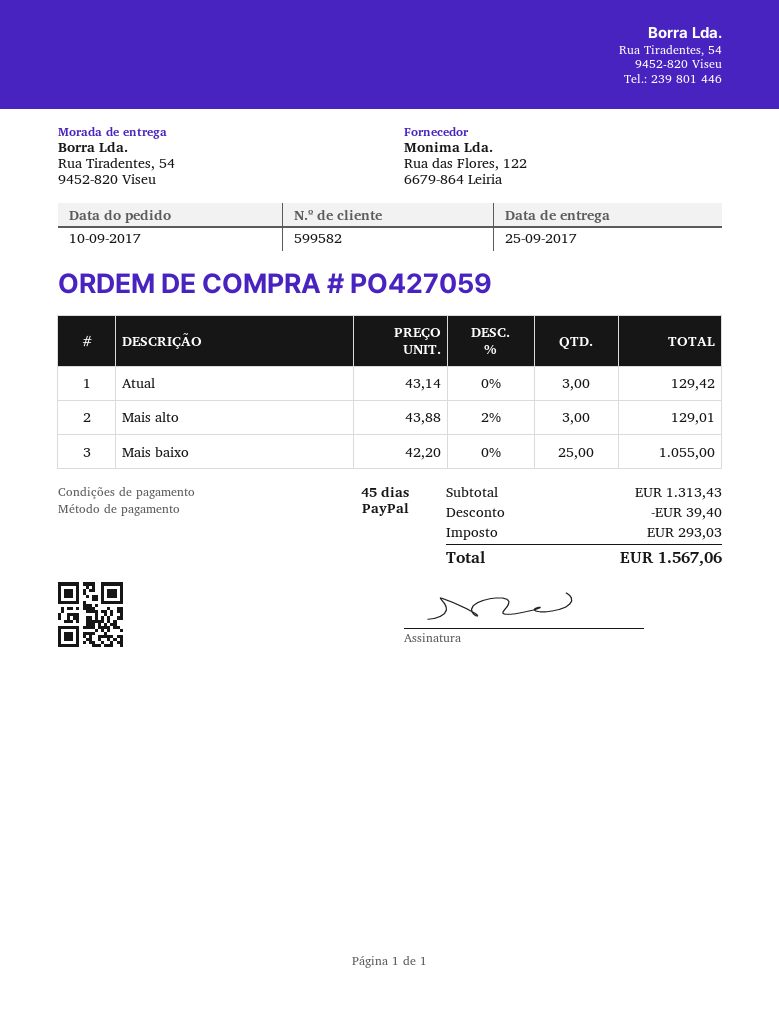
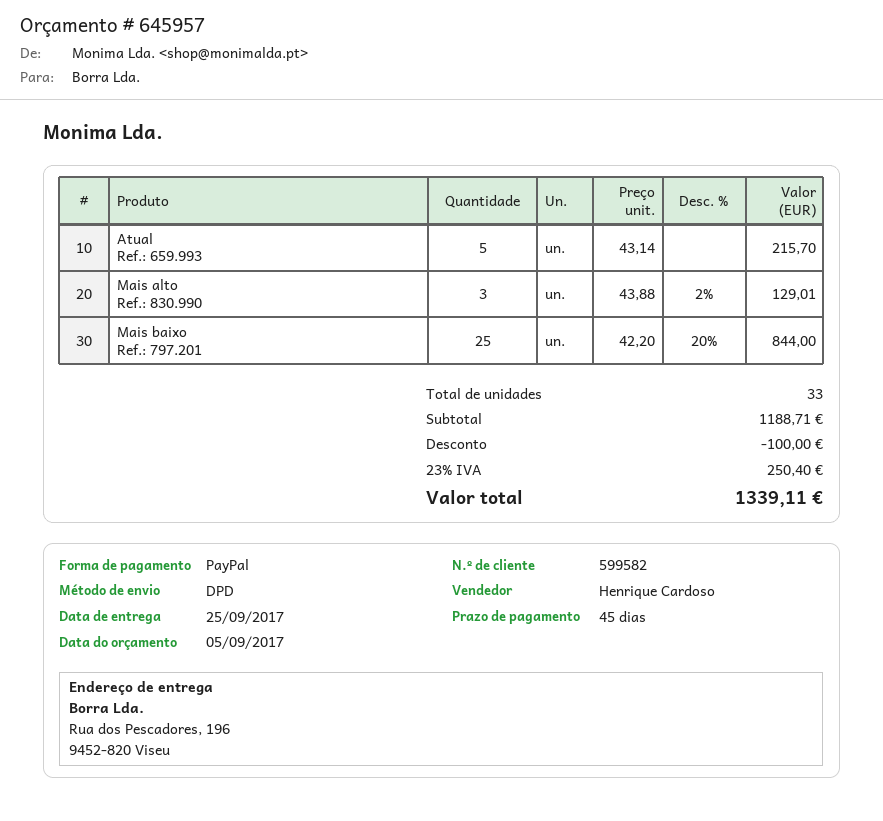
ship to: Rua Tiradentes, 54, 9452-820 Viseu -> Rua dos Pescadores, 196, 9452-820 Viseu
Atual: 3 x 43.14 = 129.42 -> 5 x 43.14 = 215.70
Mais baixo: 25 x 42.20 = 1055.00 -> 25 x 42.20 - 20% = 844.00
subtotal: 1313.43 -> 1188.71
discount: 39.40 -> 100.00
tax: 293.03 -> 250.40
total: 1567.06 -> 1339.11

